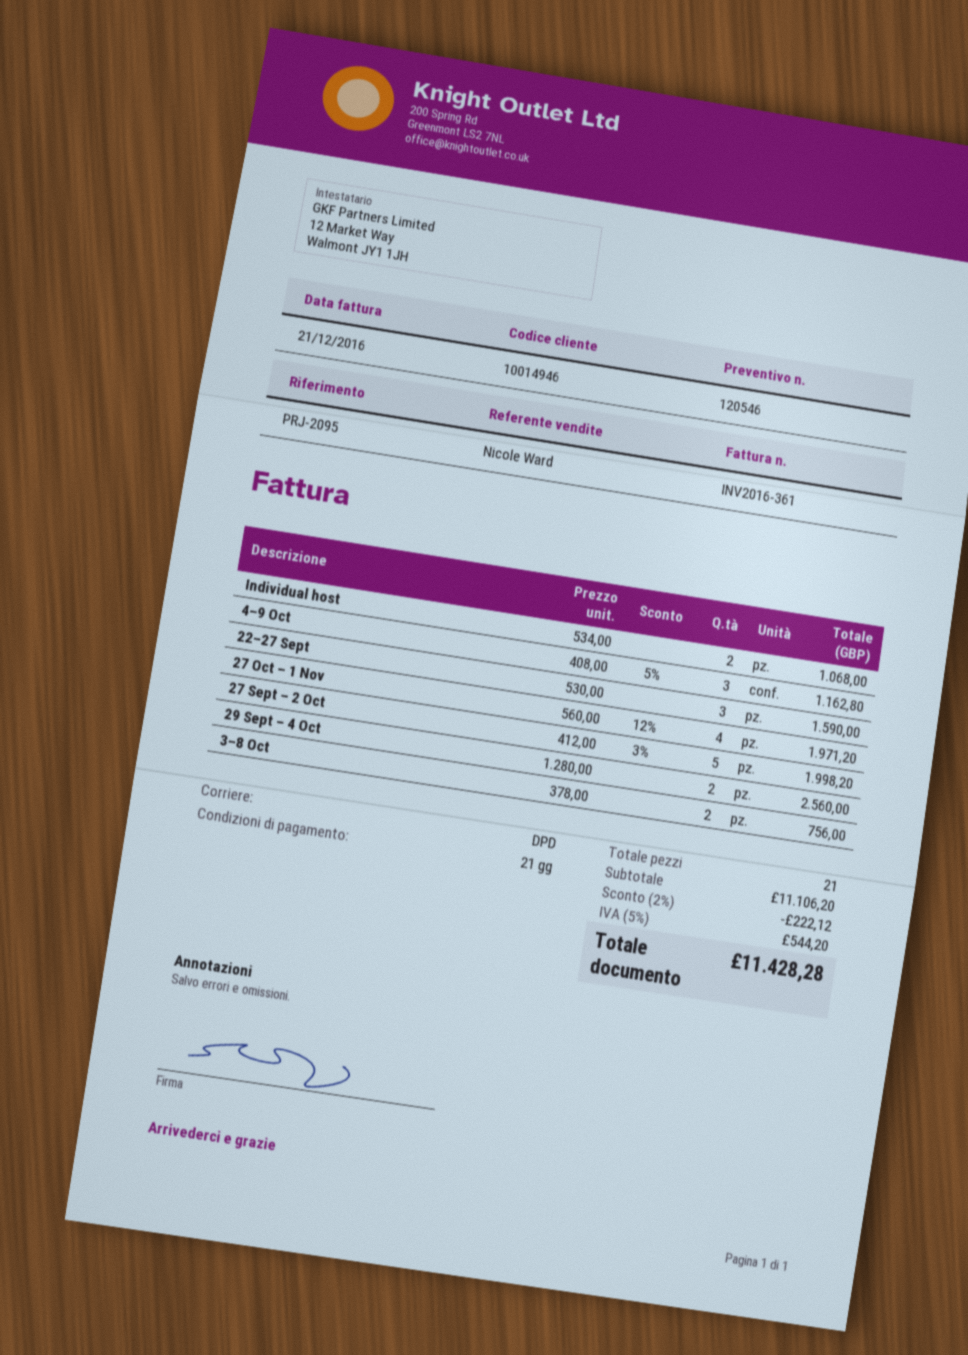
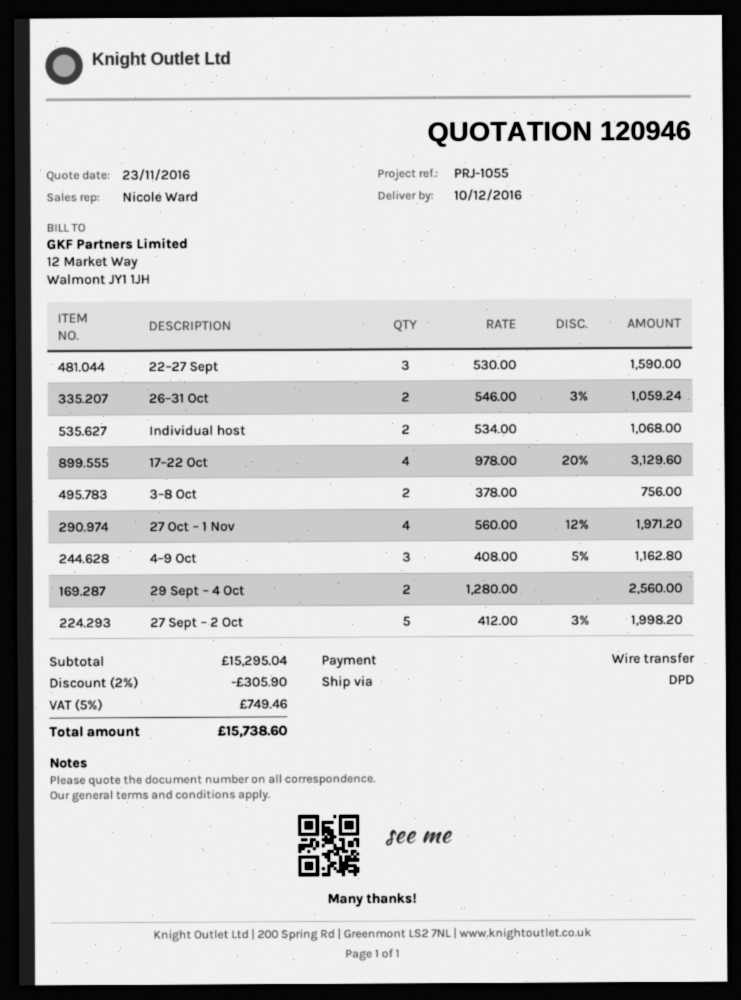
quote number: 120546 -> 120946
reference: PRJ-2095 -> PRJ-1055
26–31 Oct: none -> 2 x 546.00 - 3% = 1059.24
17–22 Oct: none -> 4 x 978.00 - 20% = 3129.60
subtotal: 11106.20 -> 15295.04
discount: 2% = 222.12 -> 2% = 305.90
tax: 5% = 544.20 -> 5% = 749.46
total: 11428.28 -> 15738.60

